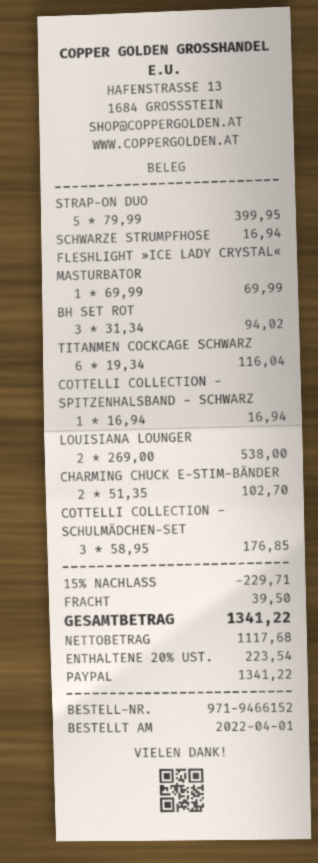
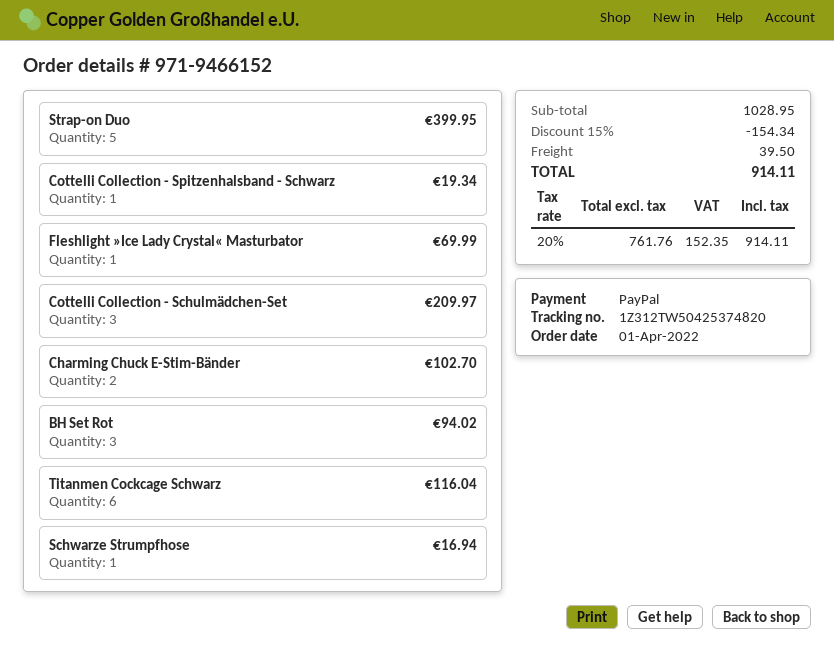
COTTELLI COLLECTION - SPITZENHALSBAND - SCHWARZ: 1 for 16.94 -> 1 for 19.34
LOUISIANA LOUNGER: 2 for 538.00 -> none
COTTELLI COLLECTION - SCHULMÄDCHEN-SET: 3 for 176.85 -> 3 for 209.97
discount: 15% = 229.71 -> 15% = 154.34
net: 1117.68 -> 761.76
tax: 20% = 223.54 -> 20% = 152.35
total: 1341.22 -> 914.11

